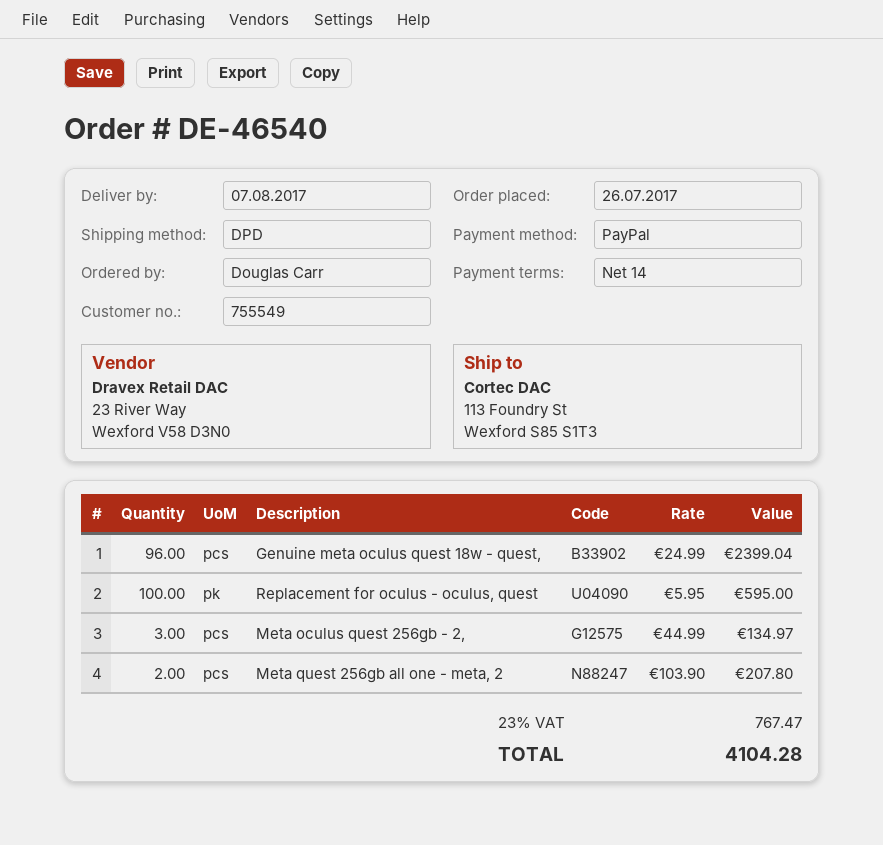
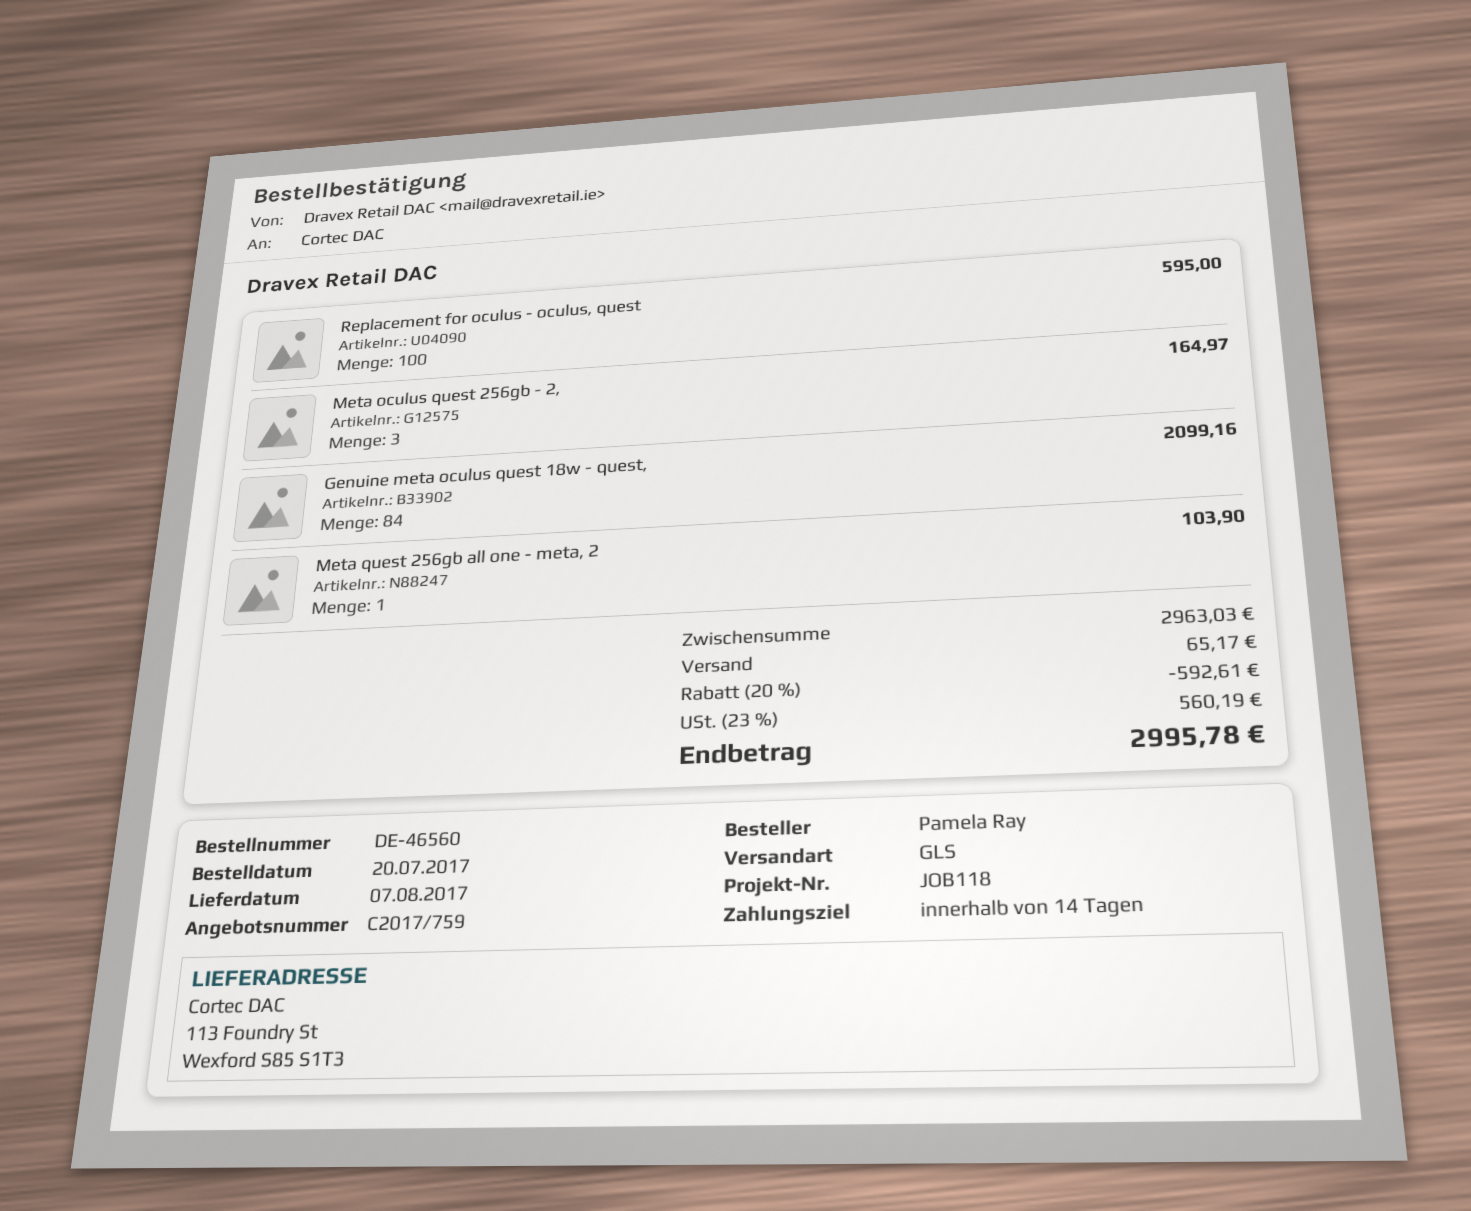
order number: DE-46540 -> DE-46560
order date: 2017-07-26 -> 2017-07-20
ordered by: Douglas Carr -> Pamela Ray
shipping method: DPD -> GLS
Genuine meta oculus quest 18w - quest,: 96 for 2399.04 -> 84 for 2099.16
Meta oculus quest 256gb - 2,: 3 for 134.97 -> 3 for 164.97
Meta quest 256gb all one - meta, 2: 2 for 207.80 -> 1 for 103.90
discount: none -> 20% = 592.61
shipping: none -> 65.17
tax: 23% = 767.47 -> 23% = 560.19
total: 4104.28 -> 2995.78

